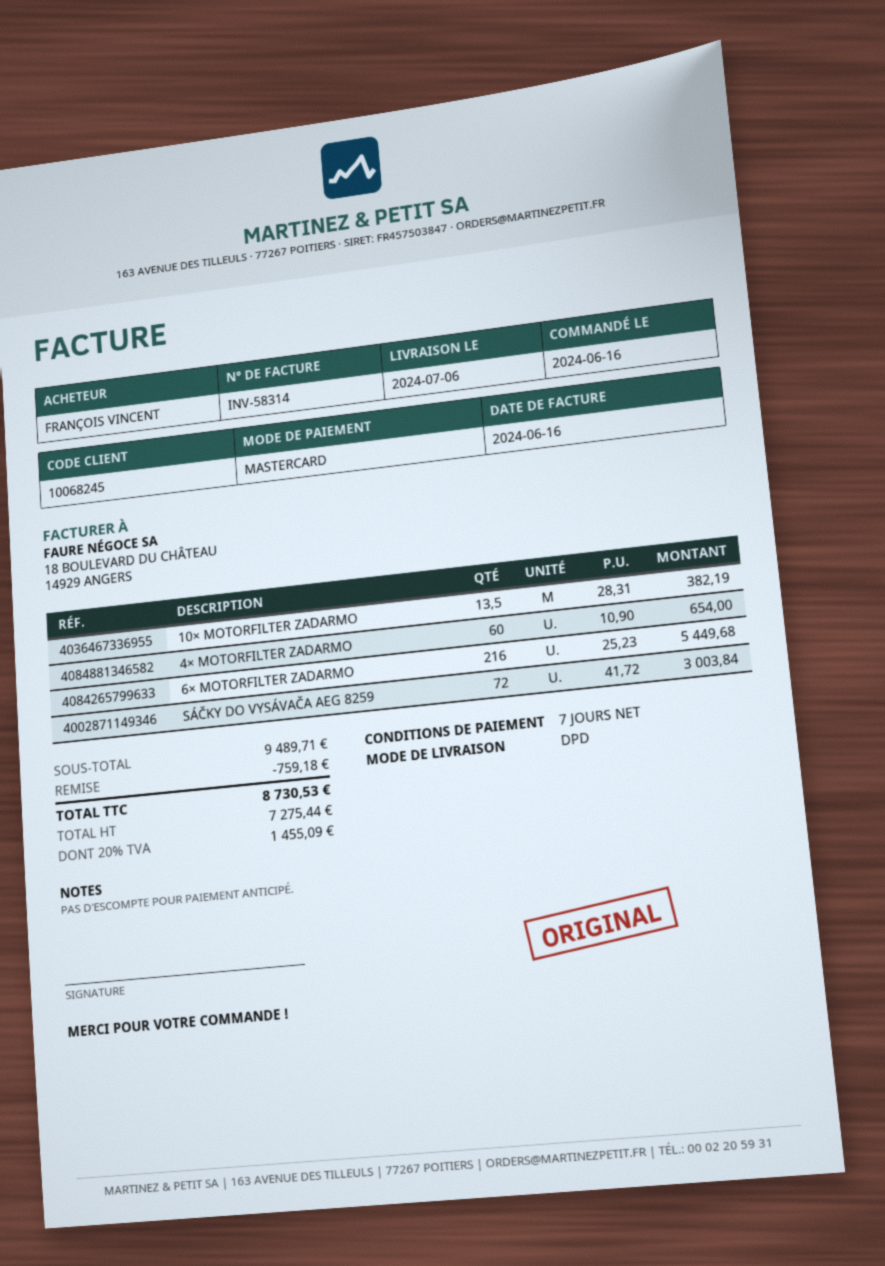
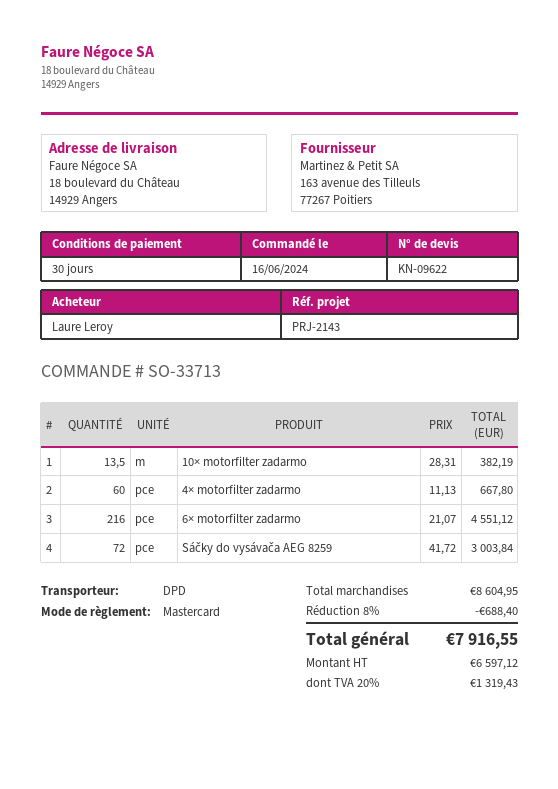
payment terms: 7 days -> 30 days
ordered by: FRANÇOIS VINCENT -> Laure Leroy
4× MOTORFILTER ZADARMO: 60 x 10.90 = 654.00 -> 60 x 11.13 = 667.80
6× MOTORFILTER ZADARMO: 216 x 25.23 = 5449.68 -> 216 x 21.07 = 4551.12
subtotal: 9489.71 -> 8604.95
discount: 759.18 -> 688.40
net: 7275.44 -> 6597.12
tax: 20% = 1455.09 -> 20% = 1319.43
total: 8730.53 -> 7916.55

